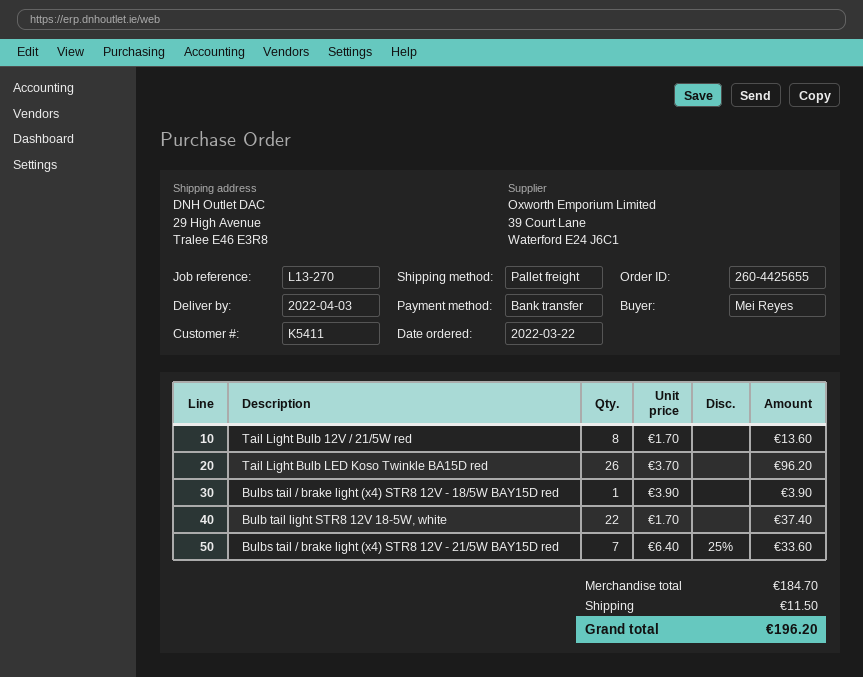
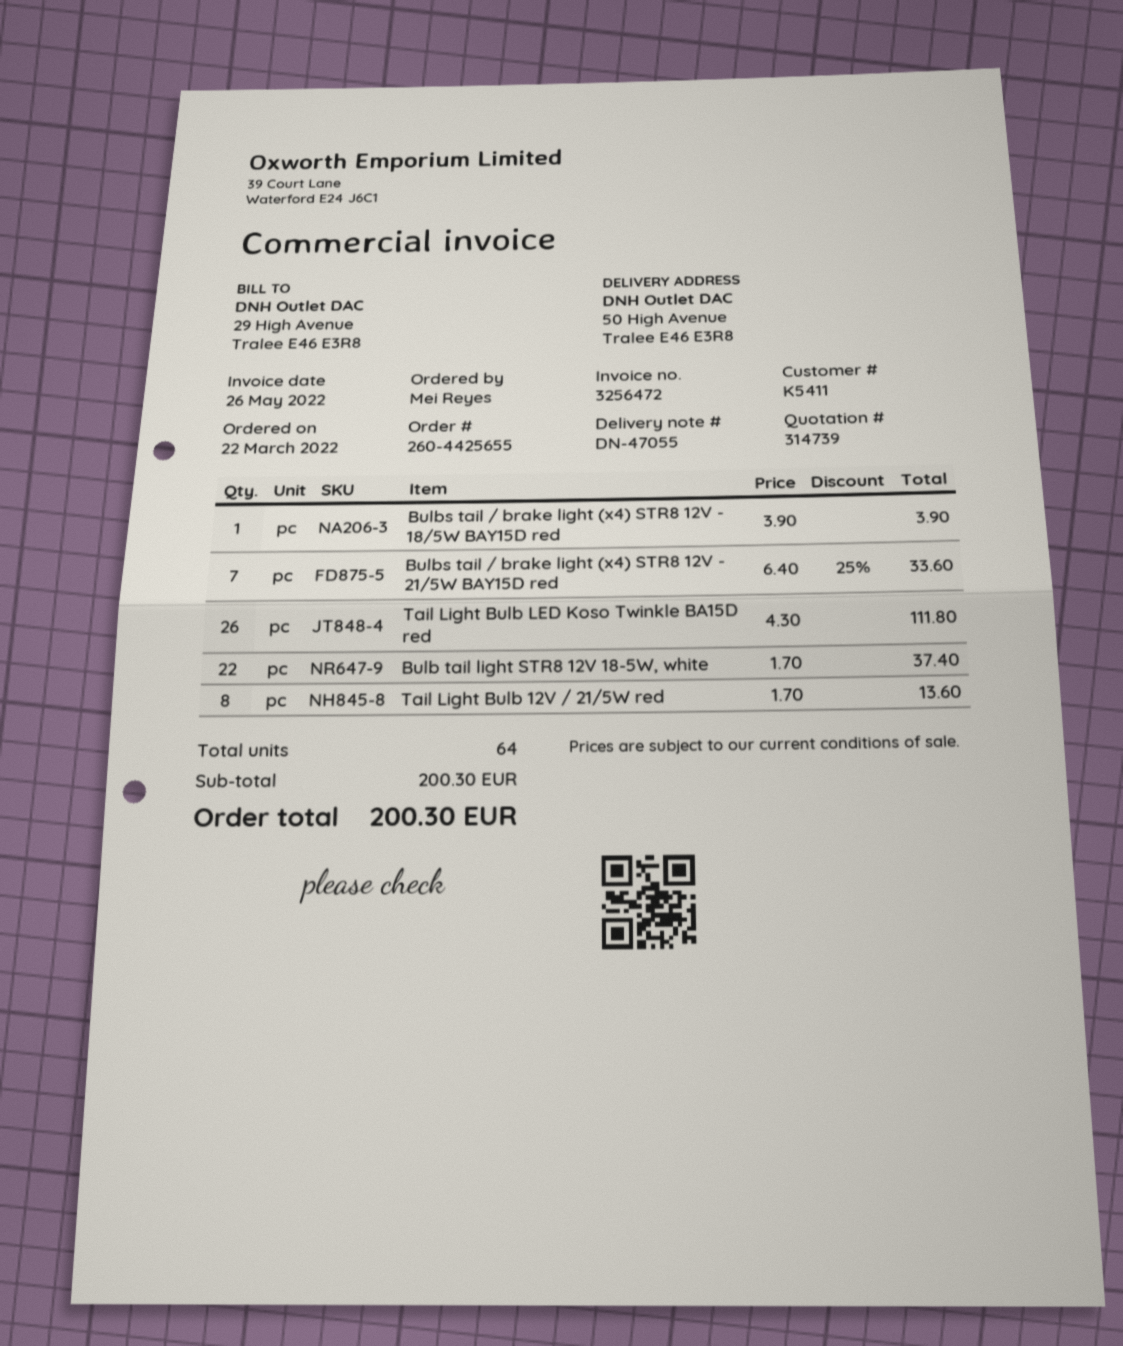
ship to: 29 High Avenue, Tralee E46 E3R8 -> 50 High Avenue, Tralee E46 E3R8
Tail Light Bulb LED Koso Twinkle BA15D red: 26 x 3.70 = 96.20 -> 26 x 4.30 = 111.80
subtotal: 184.70 -> 200.30
shipping: 11.50 -> none
total: 196.20 -> 200.30

